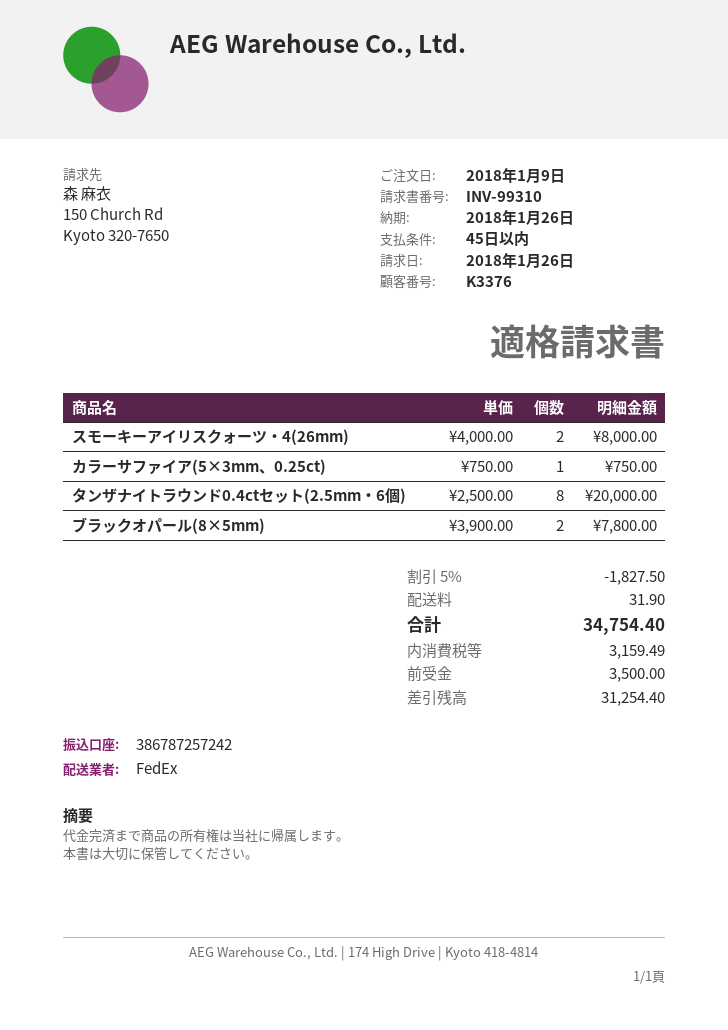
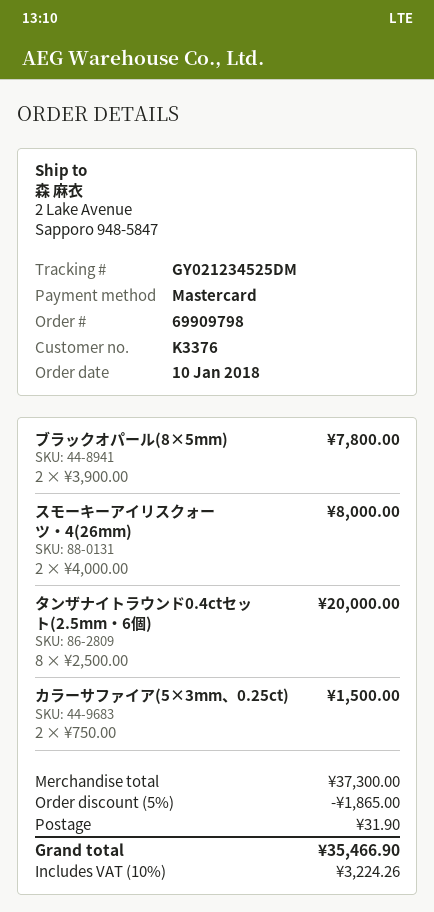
order date: 2018-01-09 -> 2018-01-10
カラーサファイア(5×3mm、0.25ct): 1 x 750.00 = 750.00 -> 2 x 750.00 = 1500.00
discount: 5% = 1827.50 -> 5% = 1865.00
tax: 3159.49 -> 3224.26
total: 34754.40 -> 35466.90

